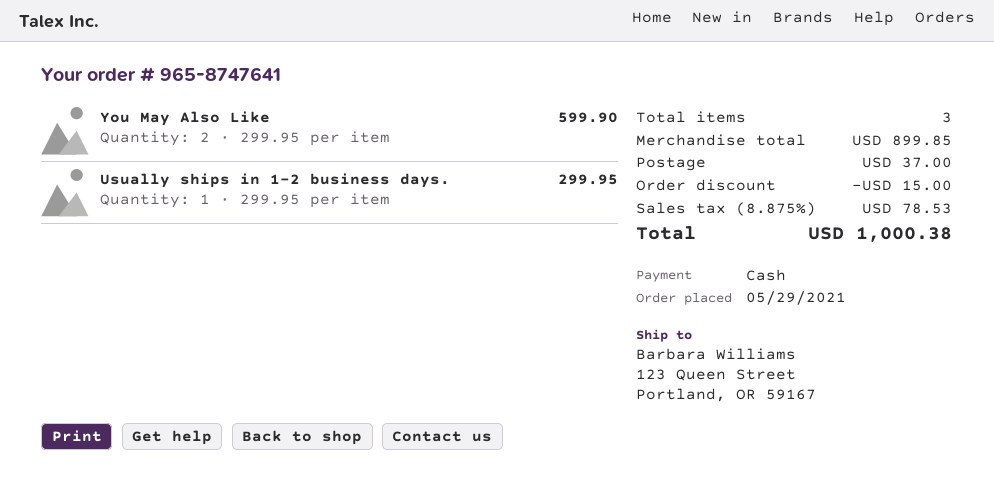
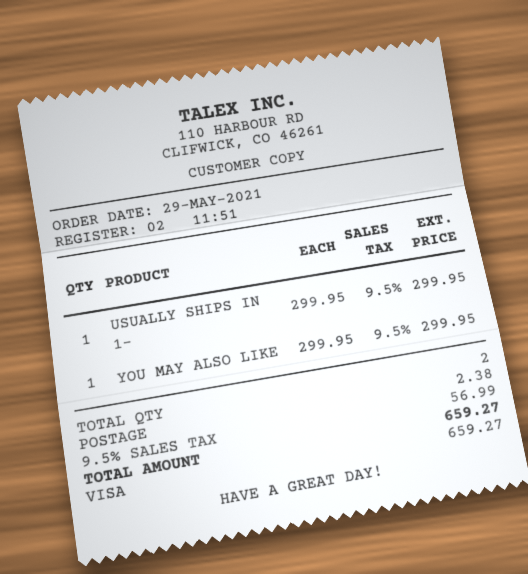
payment method: cash -> Visa
You May Also Like: 2 x 299.95 = 599.90 -> 1 x 299.95 = 299.95
total quantity: 3 -> 2
discount: 15.00 -> none
shipping: 37.00 -> 2.38
tax: 8.875% = 78.53 -> 9.5% = 56.99
total: 1000.38 -> 659.27

